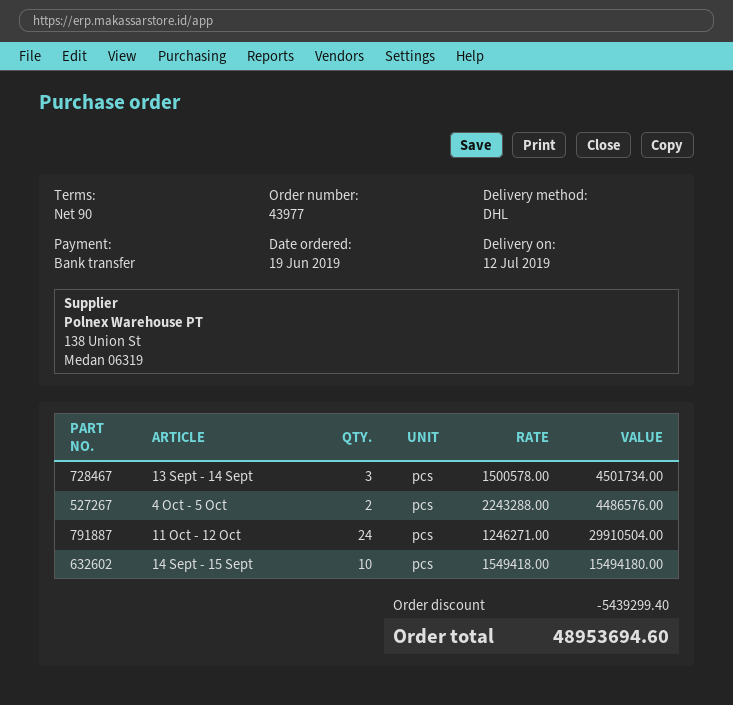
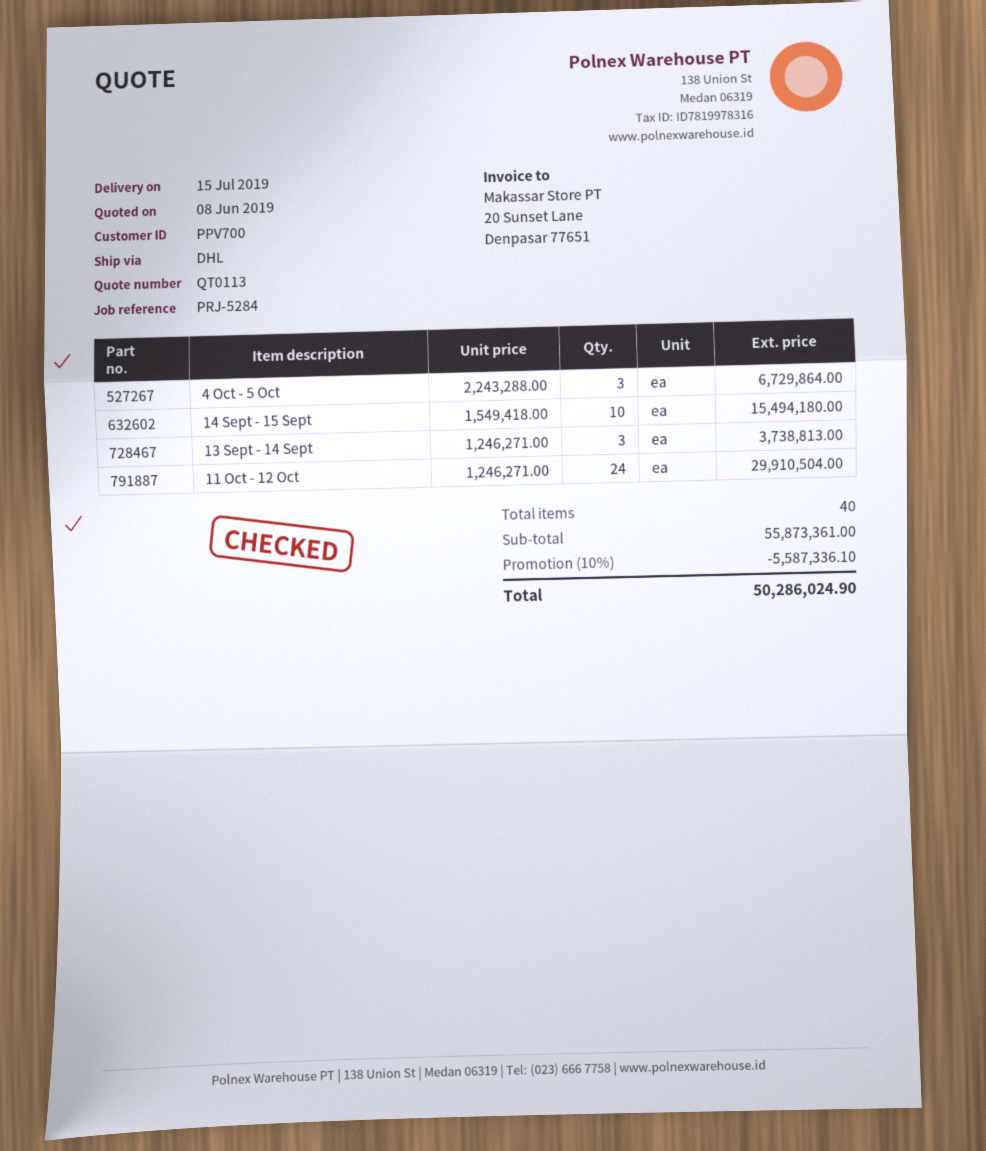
delivery date: 2019-07-12 -> 2019-07-15
13 Sept - 14 Sept: 3 x 1500578.00 = 4501734.00 -> 3 x 1246271.00 = 3738813.00
4 Oct - 5 Oct: 2 x 2243288.00 = 4486576.00 -> 3 x 2243288.00 = 6729864.00
discount: 5439299.40 -> 5587336.10
total: 48953694.60 -> 50286024.90

